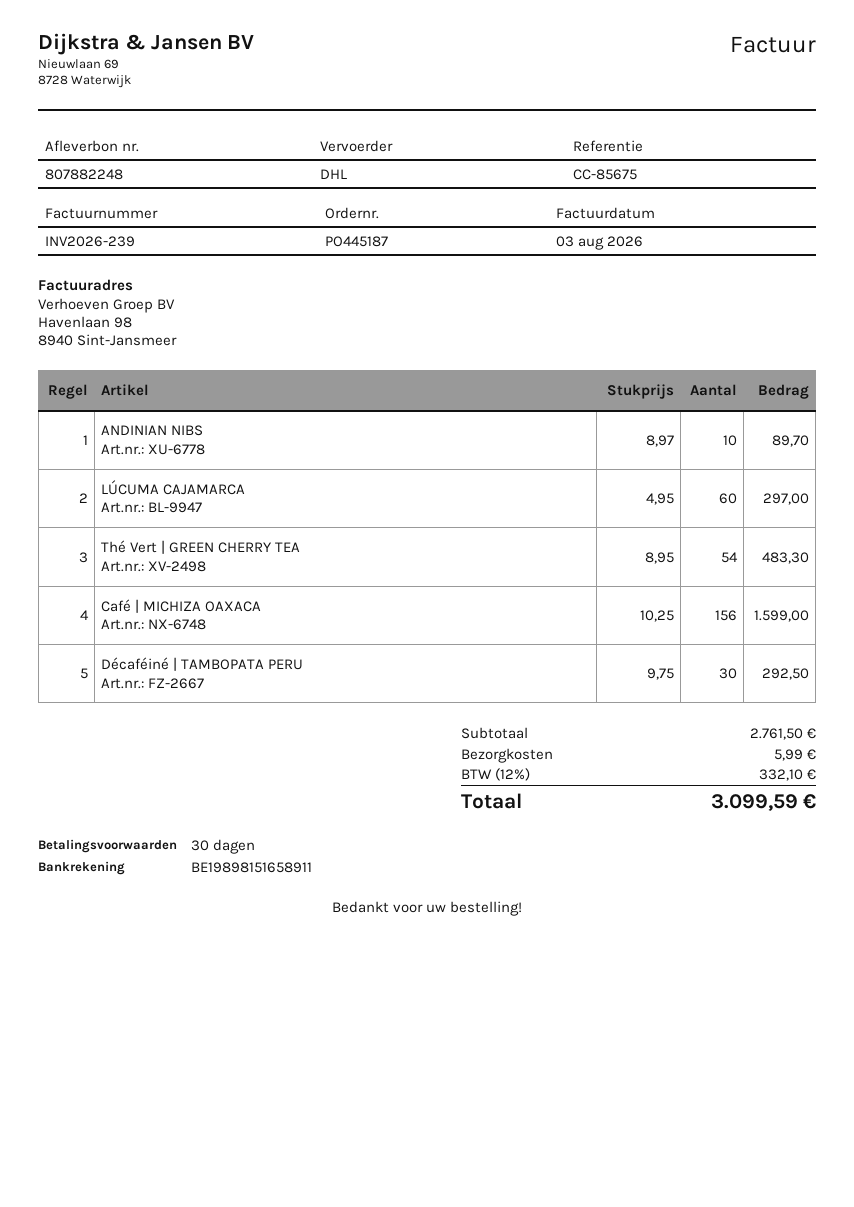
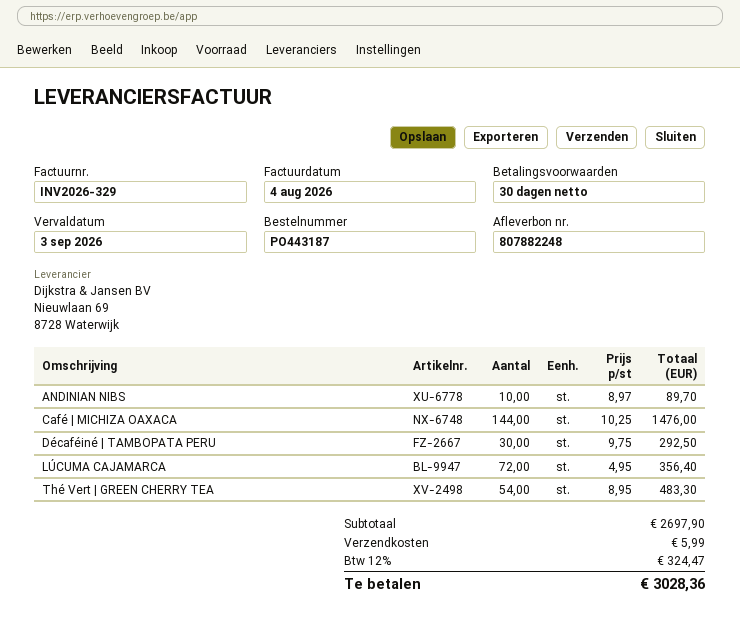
order number: PO445187 -> PO443187
invoice number: INV2026-239 -> INV2026-329
invoice date: 2026-08-03 -> 2026-08-04
LÚCUMA CAJAMARCA: 60 x 4.95 = 297.00 -> 72 x 4.95 = 356.40
Café | MICHIZA OAXACA: 156 x 10.25 = 1599.00 -> 144 x 10.25 = 1476.00
subtotal: 2761.50 -> 2697.90
tax: 12% = 332.10 -> 12% = 324.47
total: 3099.59 -> 3028.36

